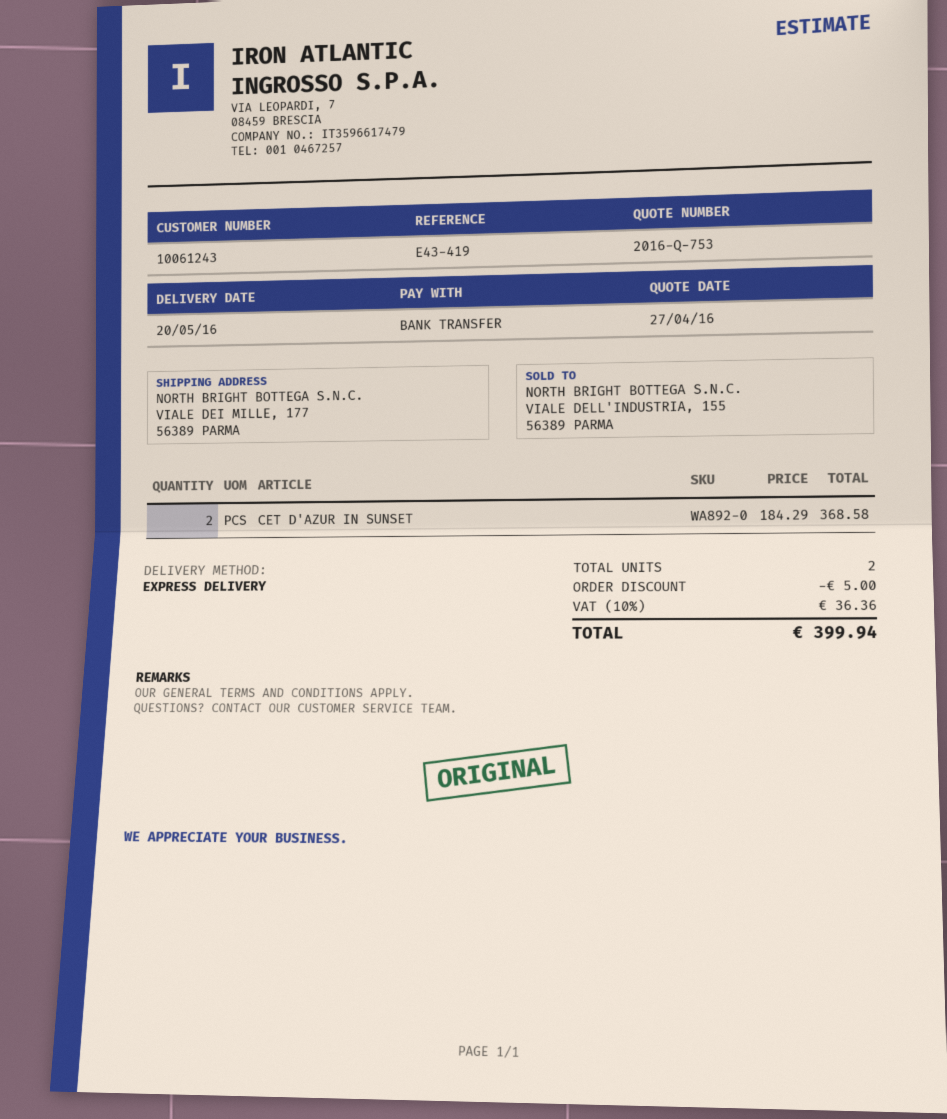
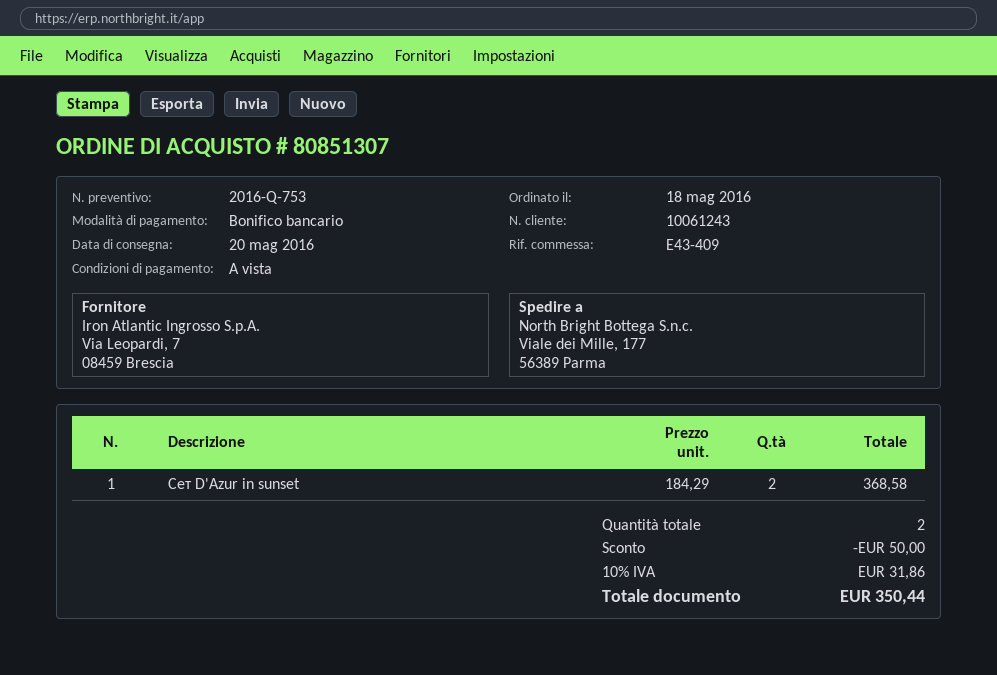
reference: E43-419 -> E43-409
discount: 5.00 -> 50.00
tax: 10% = 36.36 -> 10% = 31.86
total: 399.94 -> 350.44

